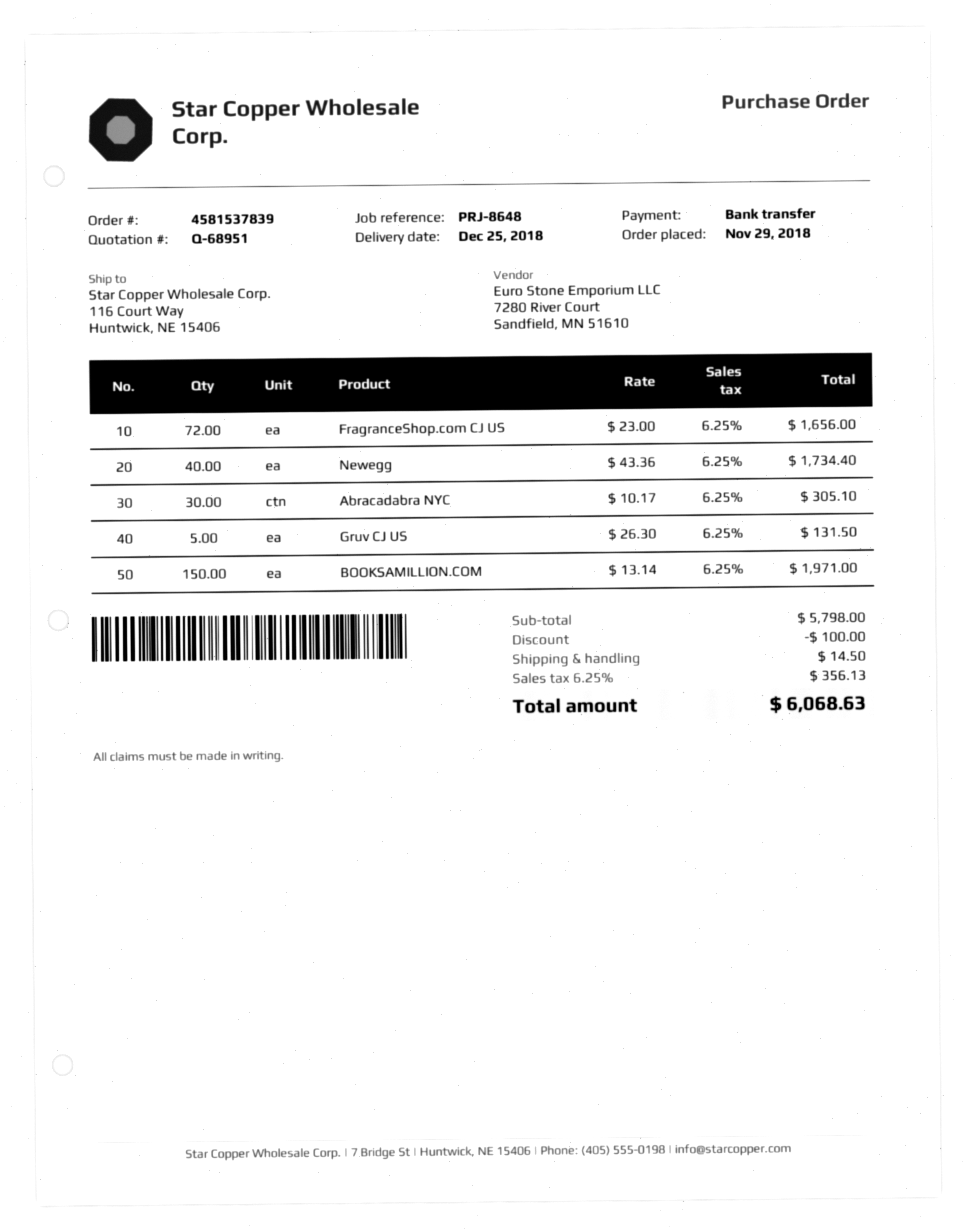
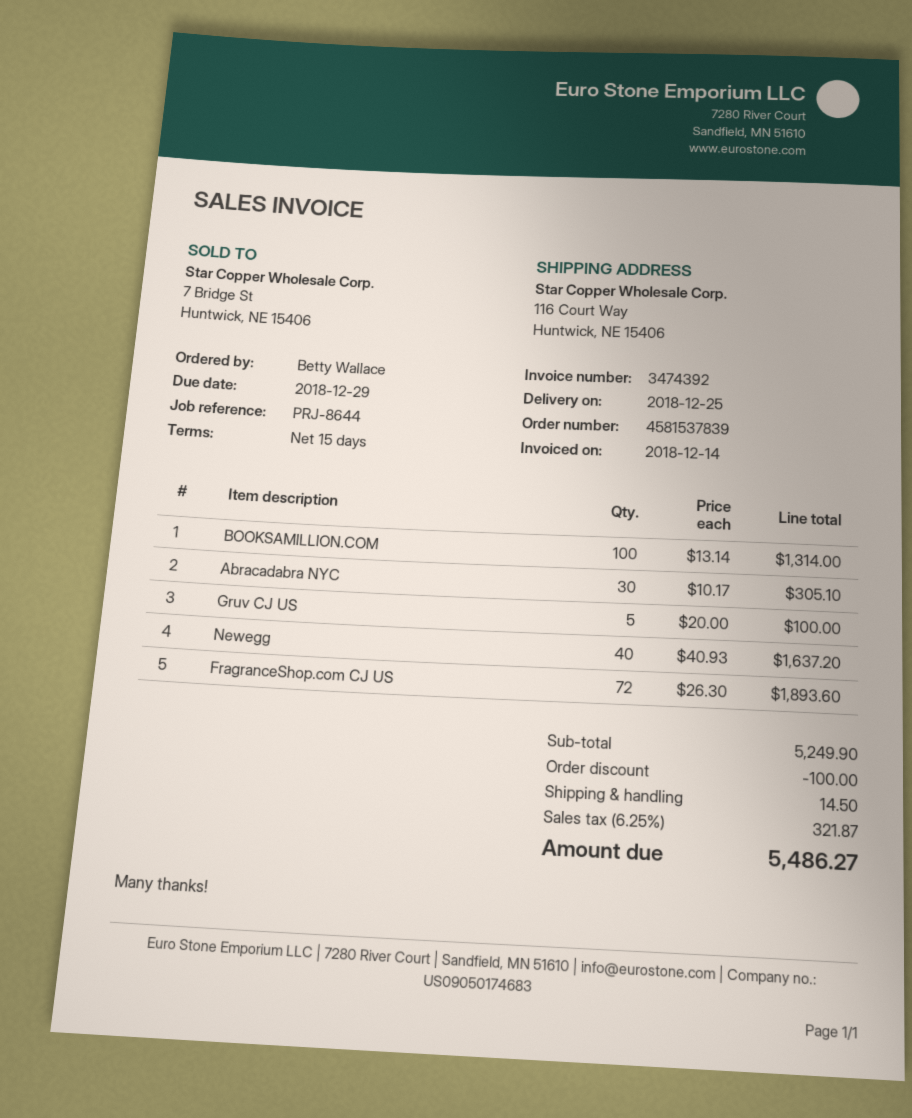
reference: PRJ-8648 -> PRJ-8644
FragranceShop.com CJ US: 72 x 23.00 = 1656.00 -> 72 x 26.30 = 1893.60
Newegg: 40 x 43.36 = 1734.40 -> 40 x 40.93 = 1637.20
Gruv CJ US: 5 x 26.30 = 131.50 -> 5 x 20.00 = 100.00
BOOKSAMILLION.COM: 150 x 13.14 = 1971.00 -> 100 x 13.14 = 1314.00
subtotal: 5798.00 -> 5249.90
tax: 6.25% = 356.13 -> 6.25% = 321.87
total: 6068.63 -> 5486.27

